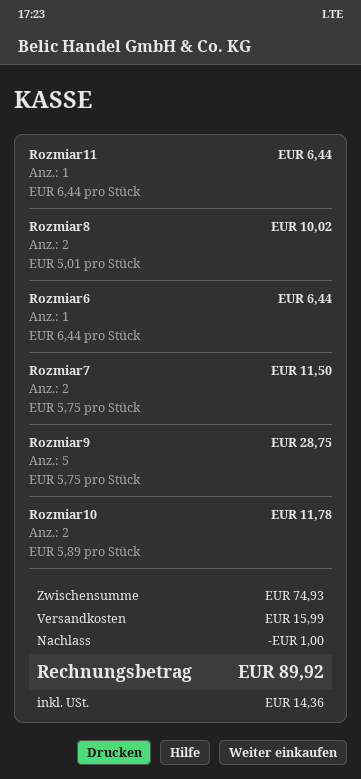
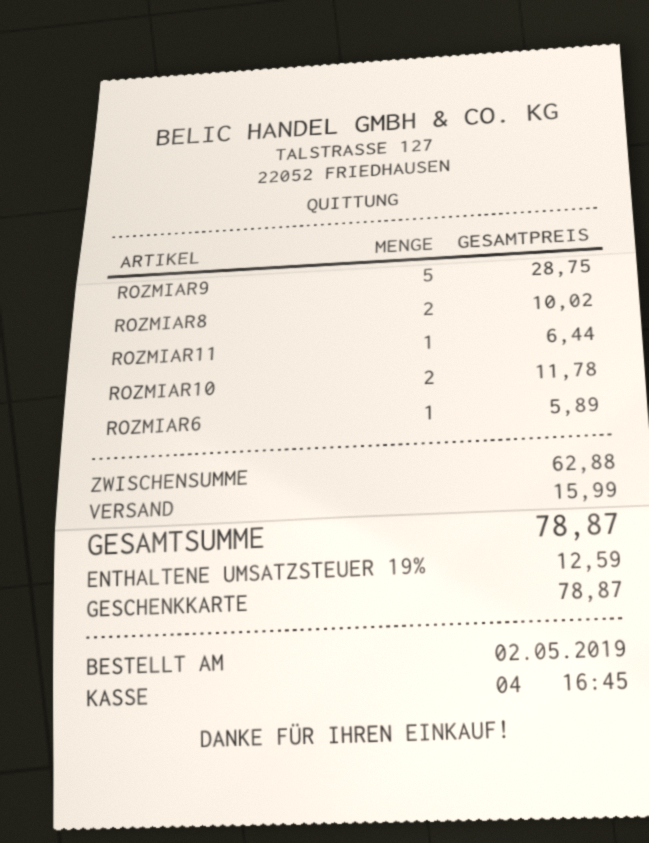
Rozmiar6: 1 for 6.44 -> 1 for 5.89
Rozmiar7: 2 for 11.50 -> none
subtotal: 74.93 -> 62.88
discount: 1.00 -> none
tax: 14.36 -> 12.59
total: 89.92 -> 78.87

